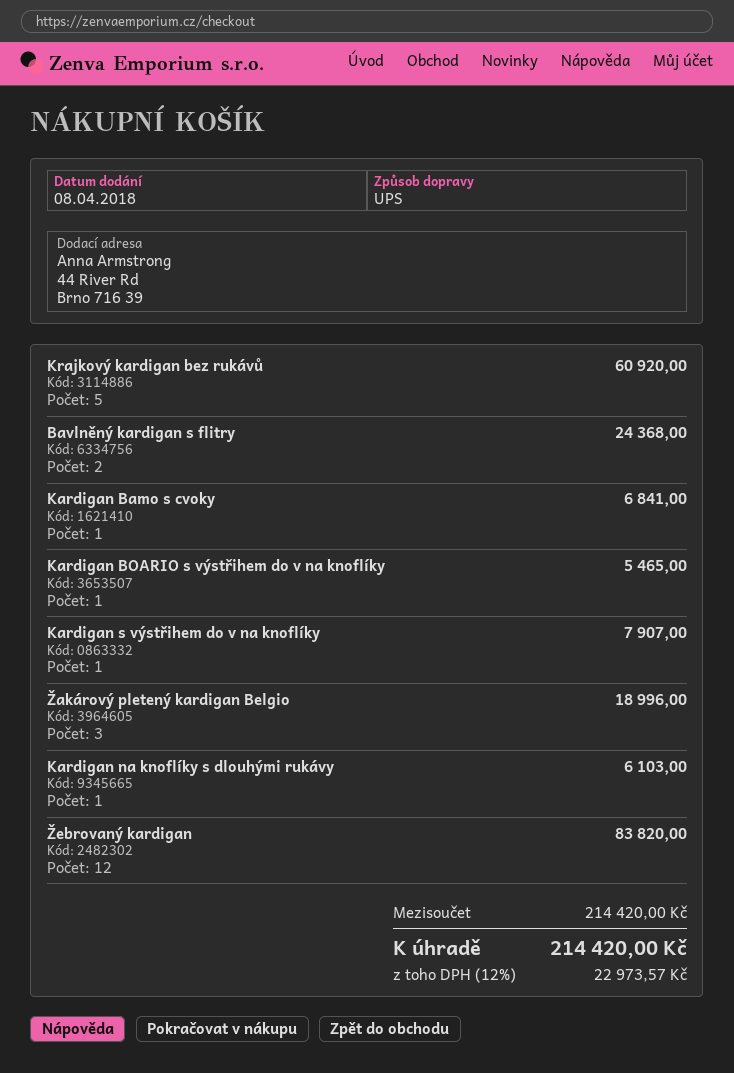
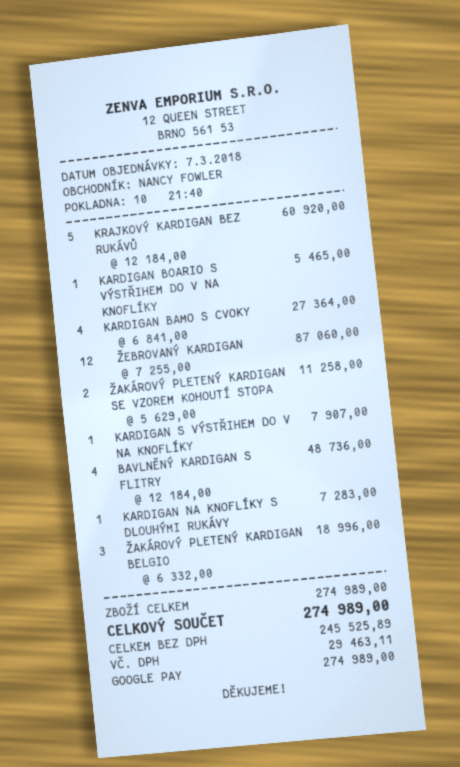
Bavlněný kardigan s flitry: 2 for 24368.00 -> 4 for 48736.00
Kardigan Bamo s cvoky: 1 for 6841.00 -> 4 for 27364.00
Kardigan na knoflíky s dlouhými rukávy: 1 for 6103.00 -> 1 for 7283.00
Žebrovaný kardigan: 12 for 83820.00 -> 12 for 87060.00
ŽAKÁROVÝ PLETENÝ KARDIGAN SE VZOREM KOHOUTÍ STOPA: none -> 2 for 11258.00
subtotal: 214420.00 -> 274989.00
tax: 22973.57 -> 29463.11
total: 214420.00 -> 274989.00

